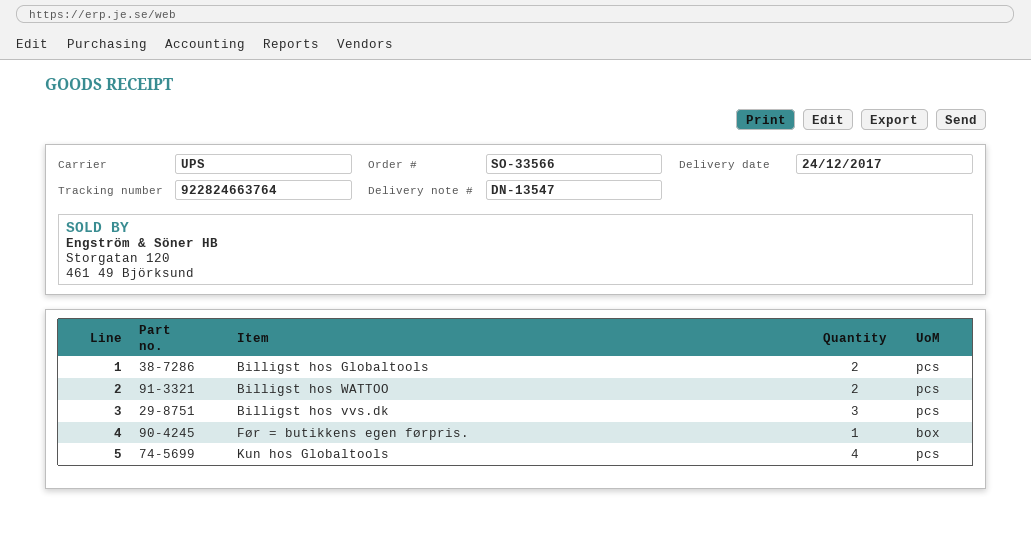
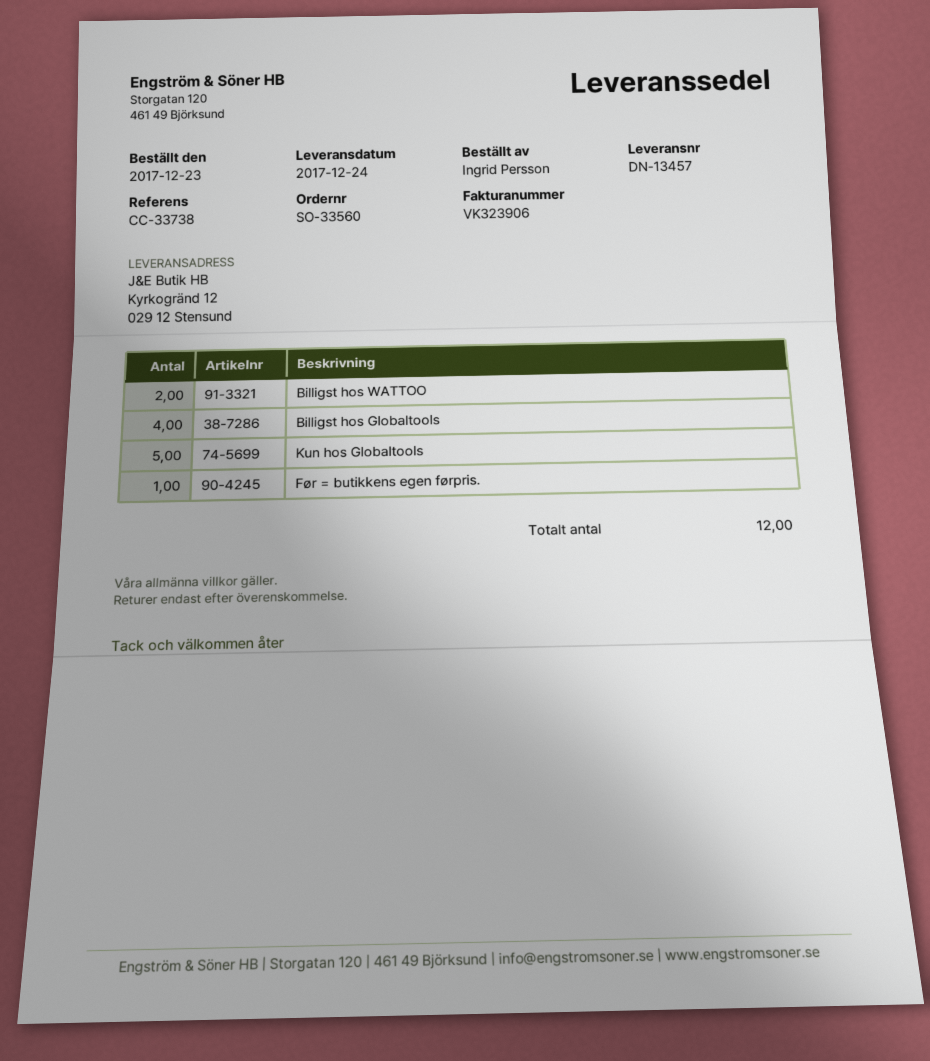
order number: SO-33566 -> SO-33560
delivery note number: DN-13547 -> DN-13457
Billigst hos Globaltools: 2 -> 4
Billigst hos vvs.dk: 3 -> none
Kun hos Globaltools: 4 -> 5

